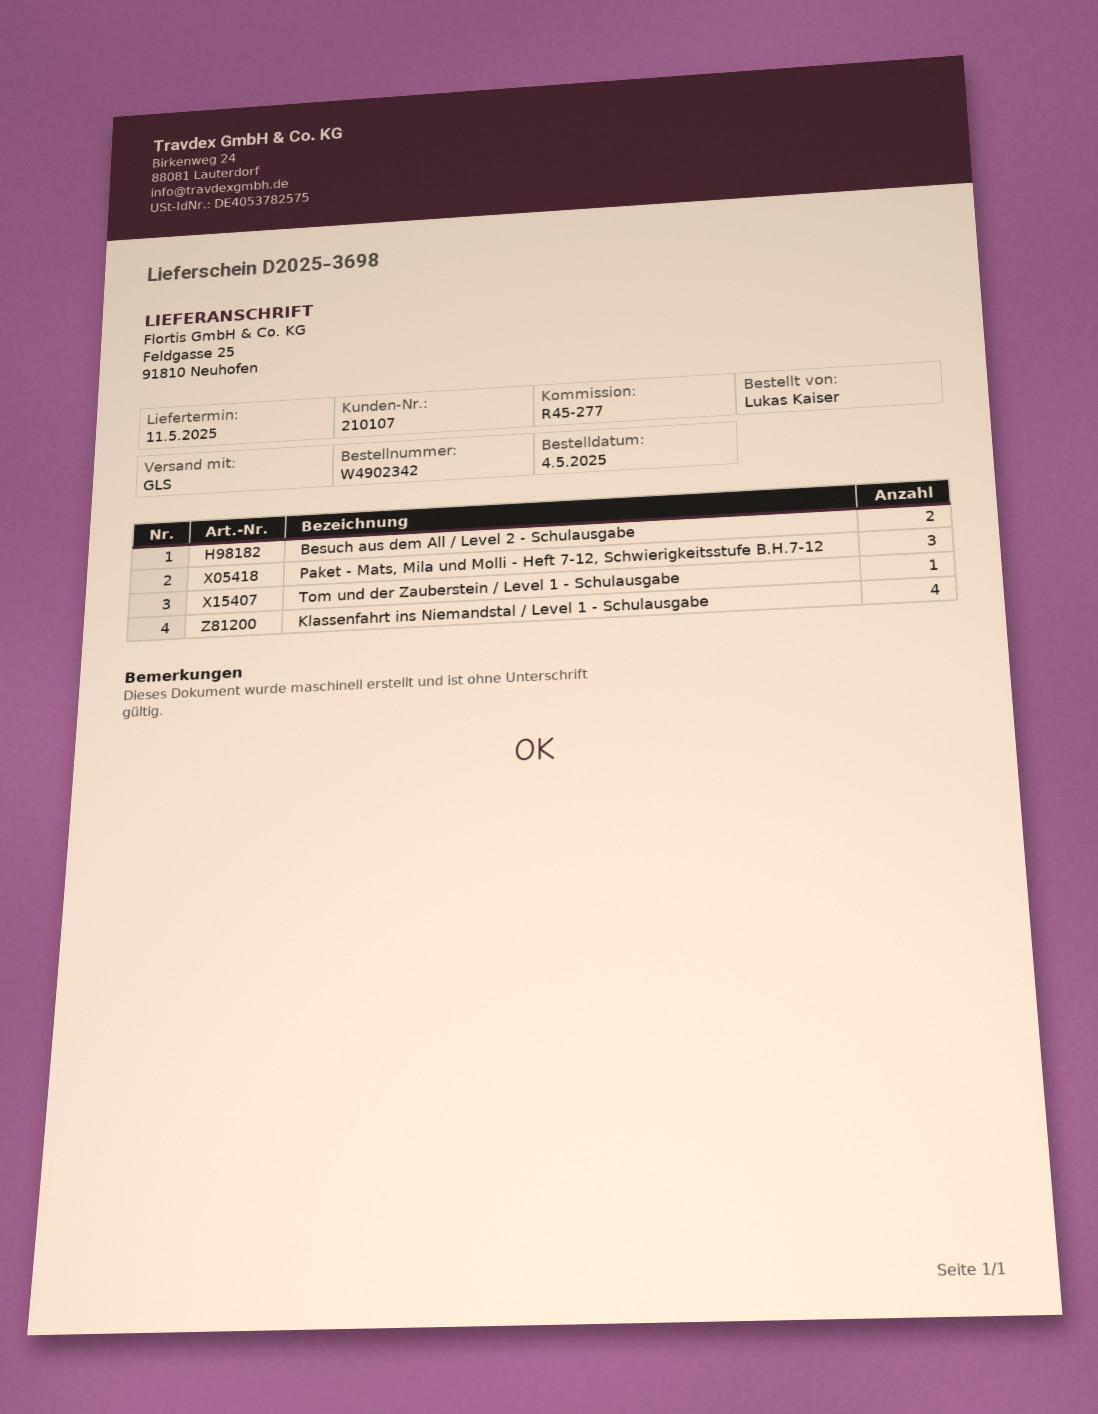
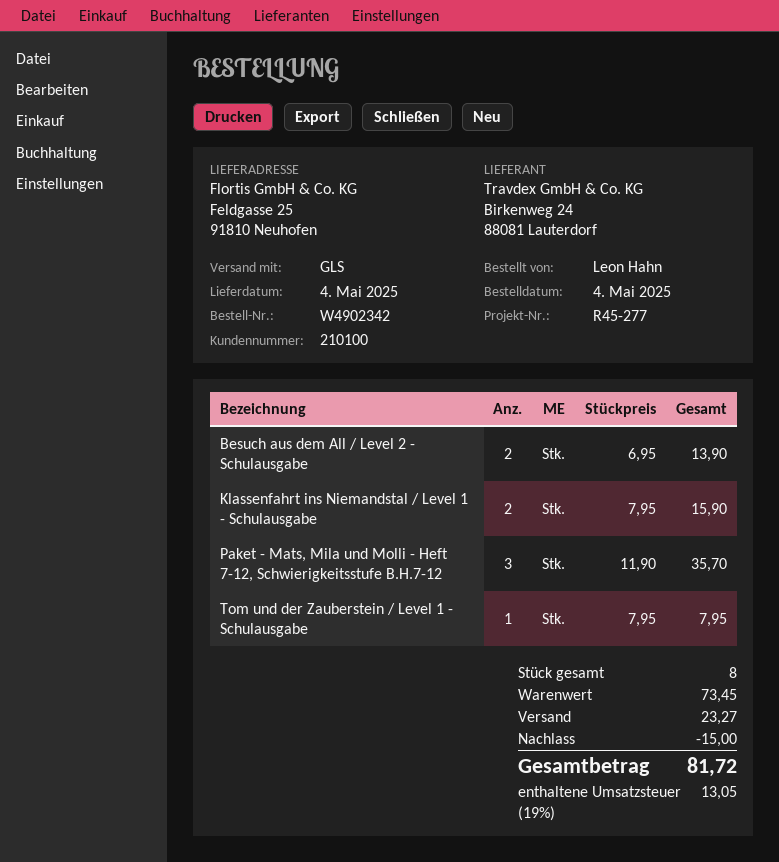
delivery date: 2025-05-11 -> 2025-05-04
customer number: 210107 -> 210100
ordered by: Lukas Kaiser -> Leon Hahn
Klassenfahrt ins Niemandstal / Level 1 - Schulausgabe: 4 -> 2

